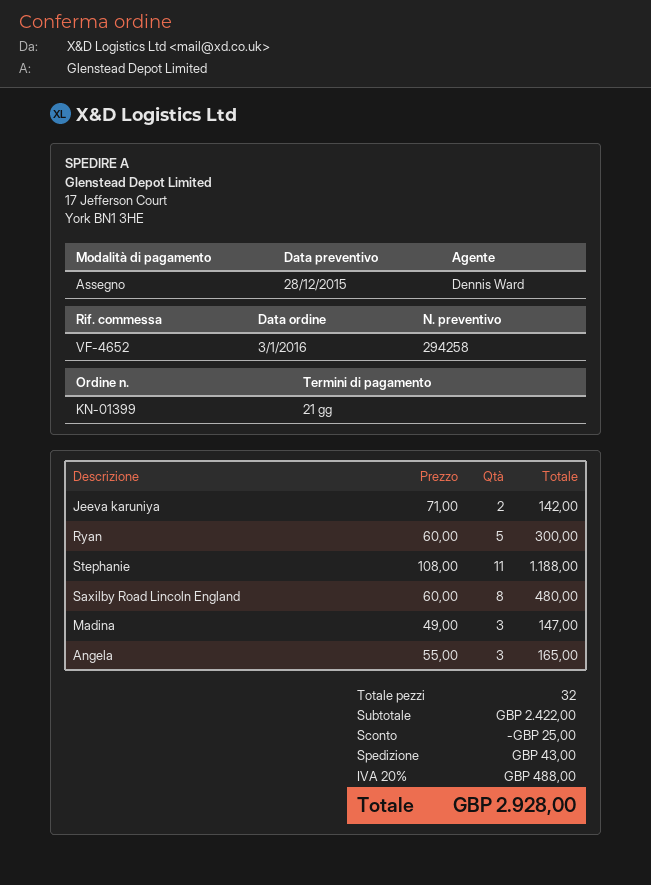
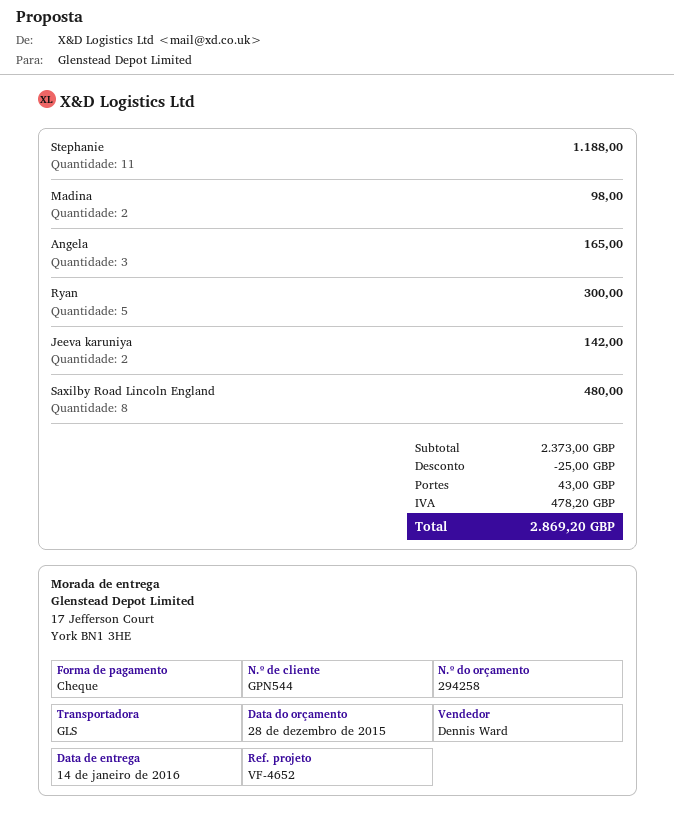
Madina: 3 for 147.00 -> 2 for 98.00
subtotal: 2422.00 -> 2373.00
tax: 488.00 -> 478.20
total: 2928.00 -> 2869.20

